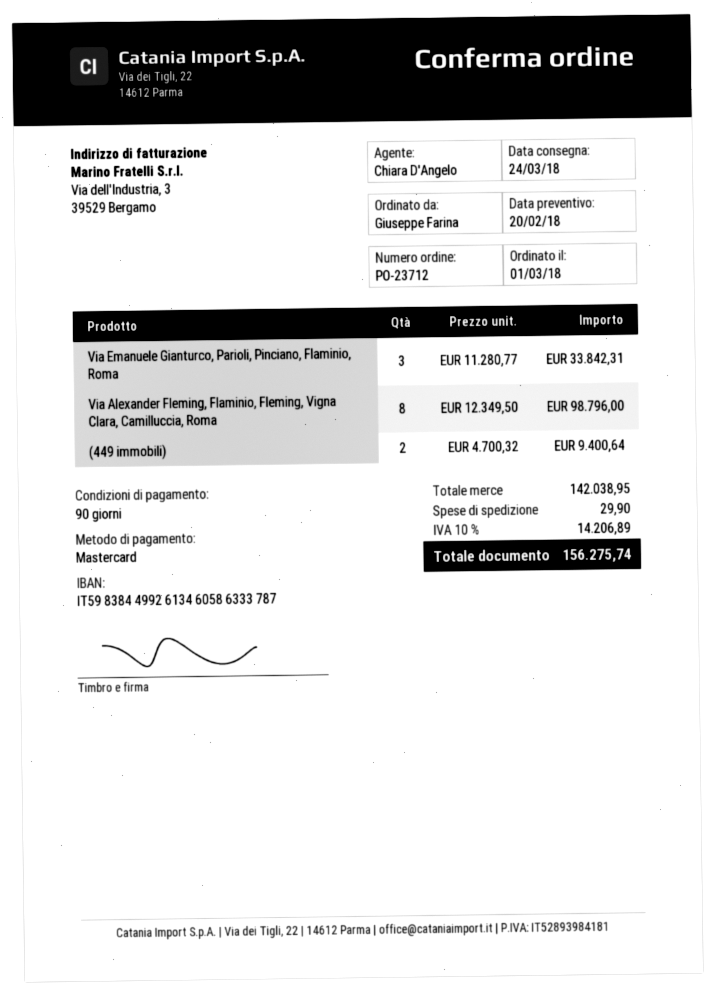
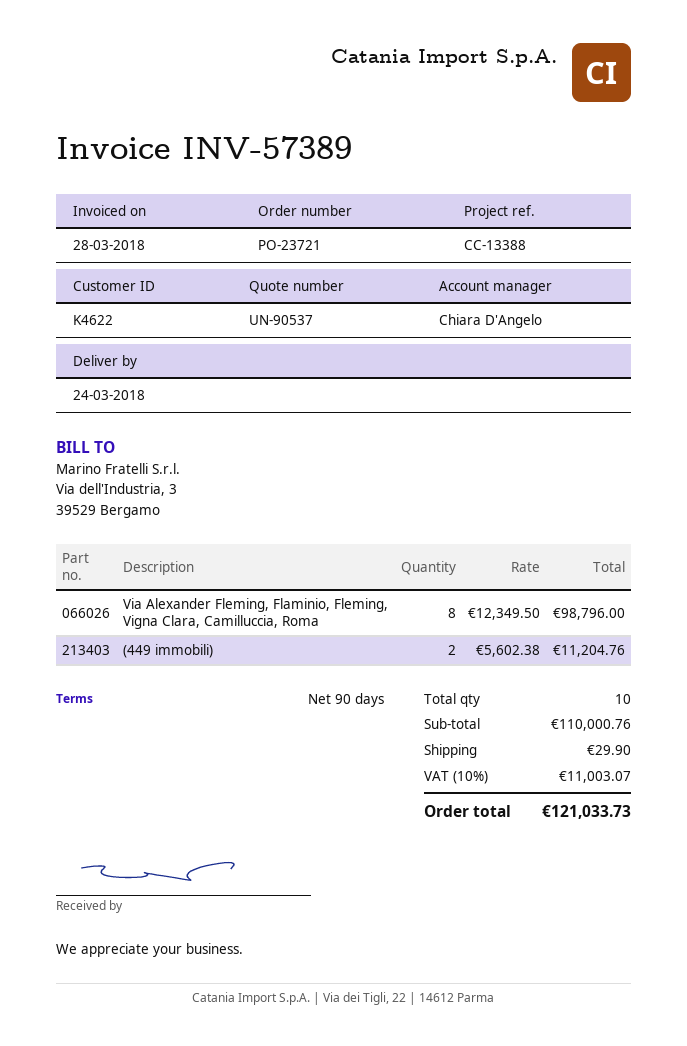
order number: PO-23712 -> PO-23721
Via Emanuele Gianturco, Parioli, Pinciano, Flaminio, Roma: 3 x 11280.77 = 33842.31 -> none
(449 immobili): 2 x 4700.32 = 9400.64 -> 2 x 5602.38 = 11204.76
subtotal: 142038.95 -> 110000.76
tax: 10% = 14206.89 -> 10% = 11003.07
total: 156275.74 -> 121033.73

